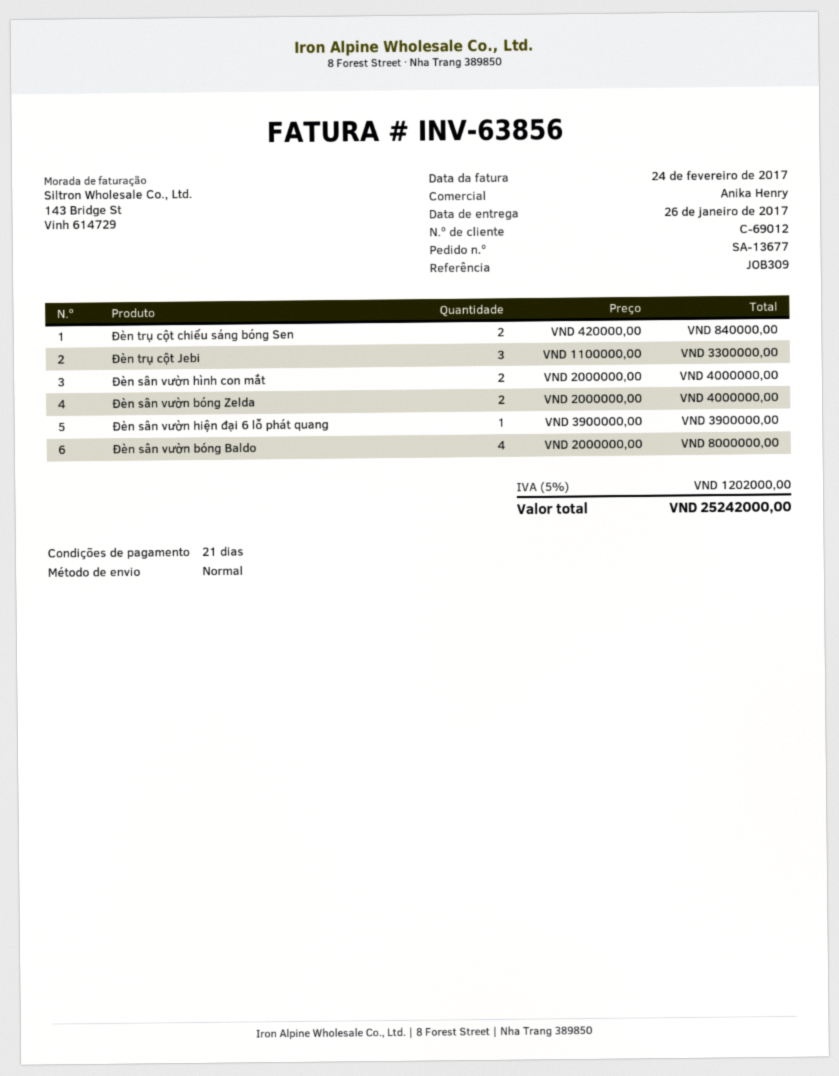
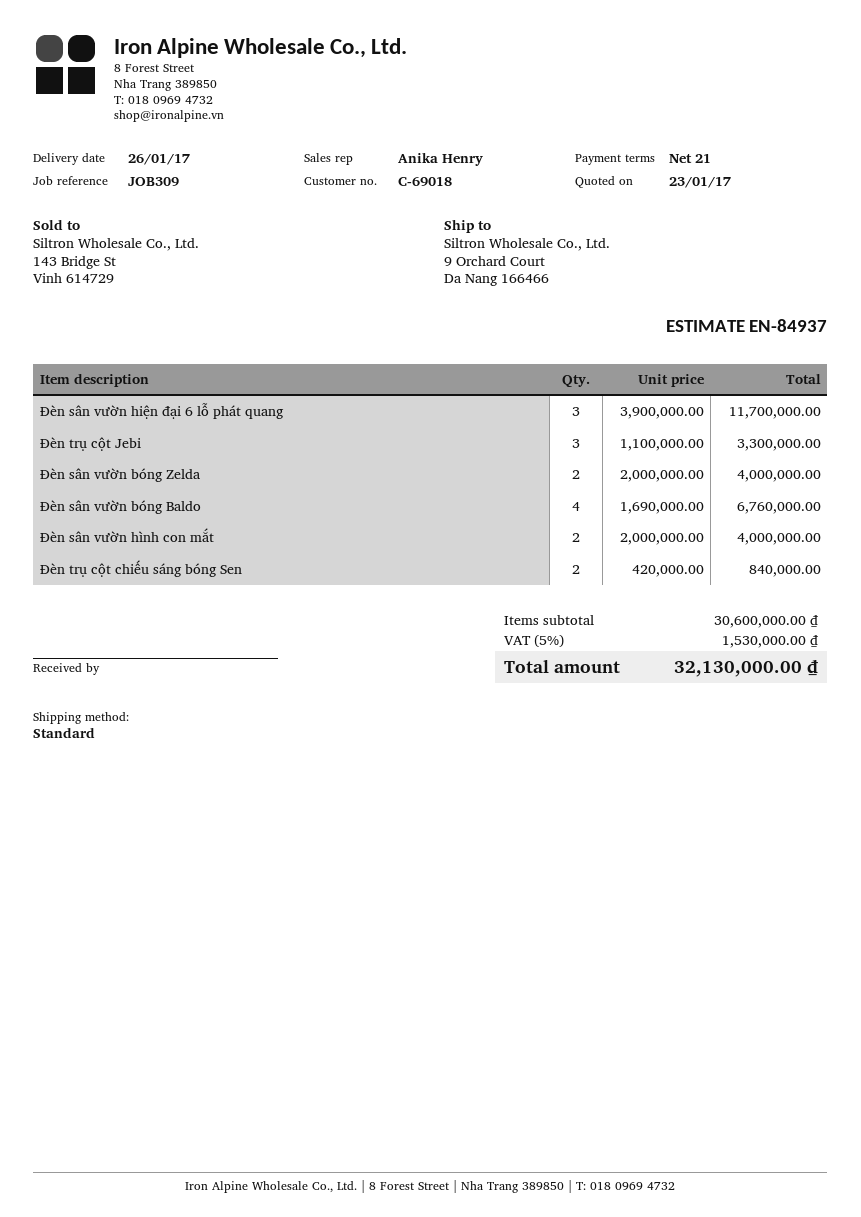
customer number: C-69012 -> C-69018
Đèn sân vườn hiện đại 6 lỗ phát quang: 1 x 3900000.00 = 3900000.00 -> 3 x 3900000.00 = 11700000.00
Đèn sân vườn bóng Baldo: 4 x 2000000.00 = 8000000.00 -> 4 x 1690000.00 = 6760000.00
tax: 5% = 1202000.00 -> 5% = 1530000.00
total: 25242000.00 -> 32130000.00

